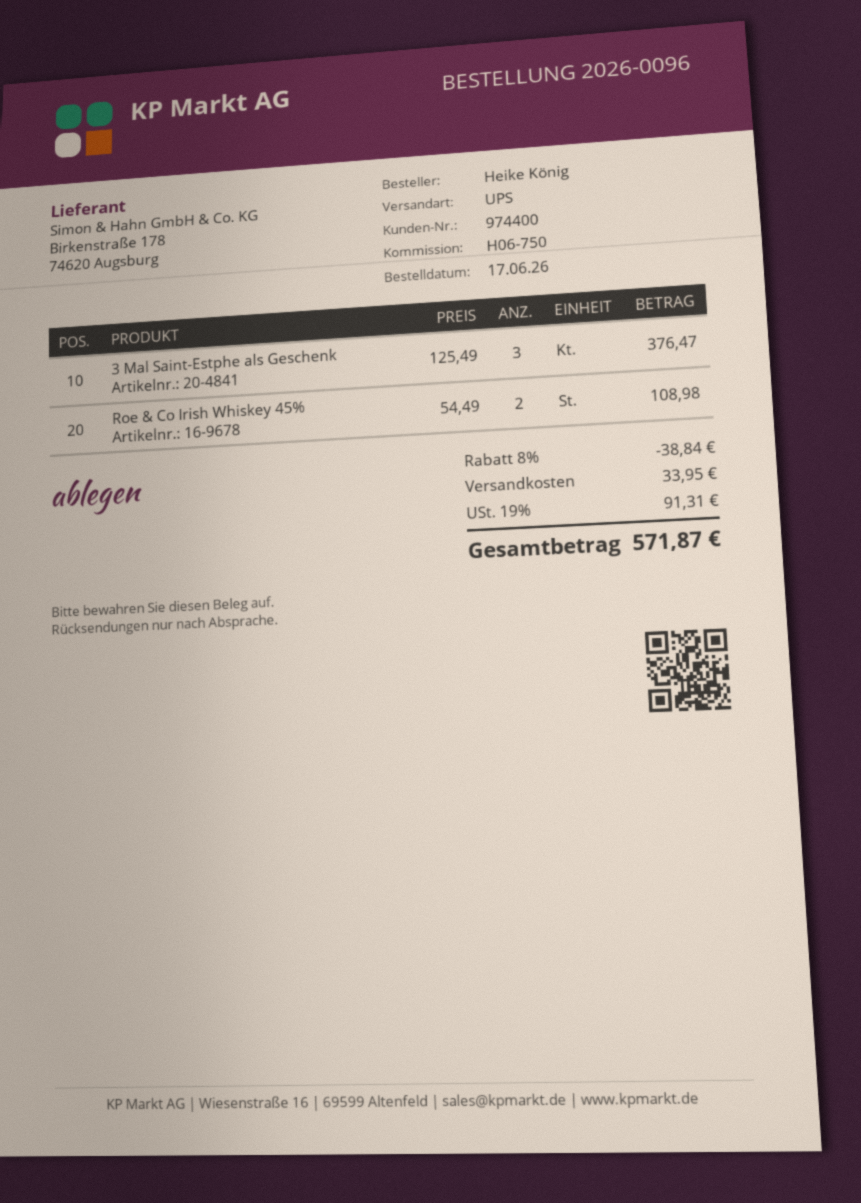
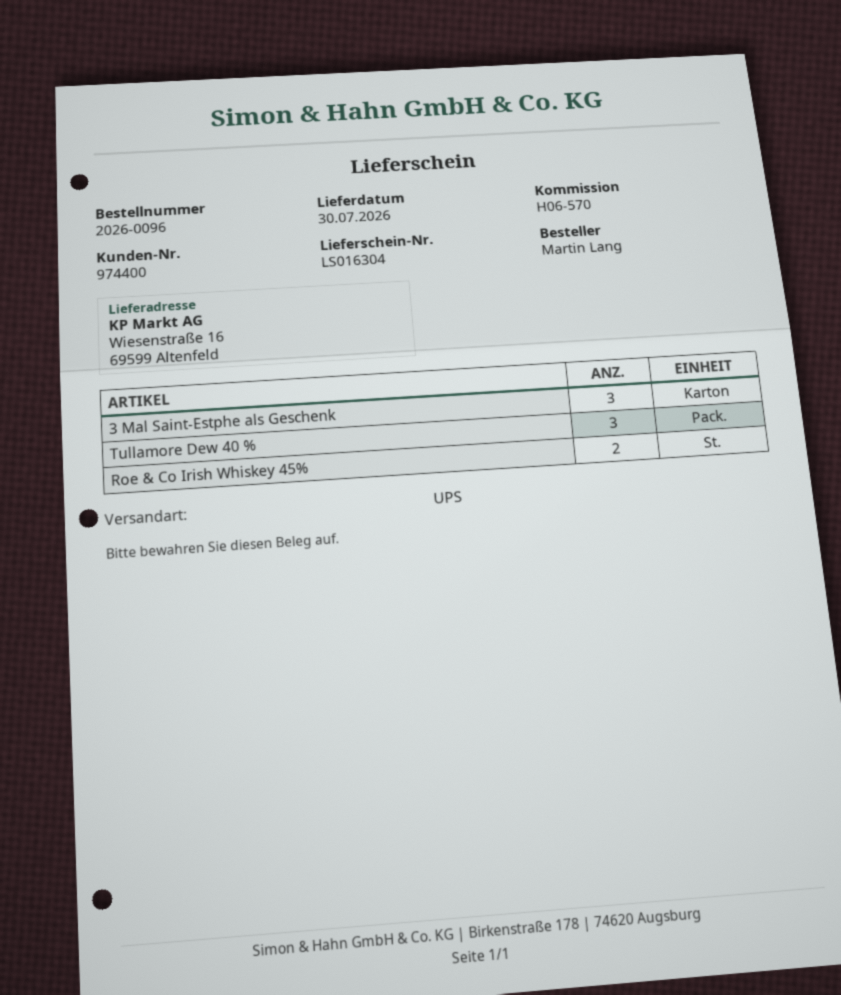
reference: H06-750 -> H06-570
ordered by: Heike König -> Martin Lang
Tullamore Dew 40 %: none -> 3

